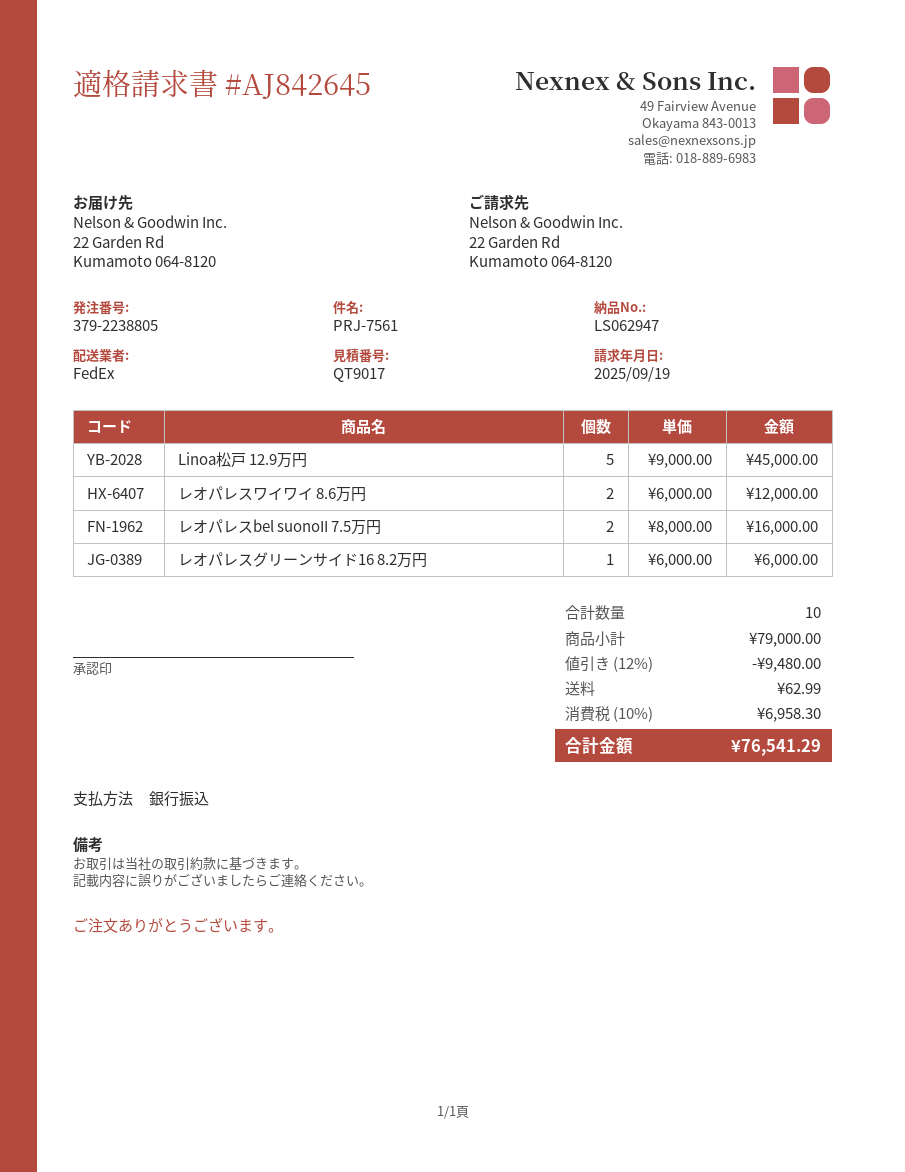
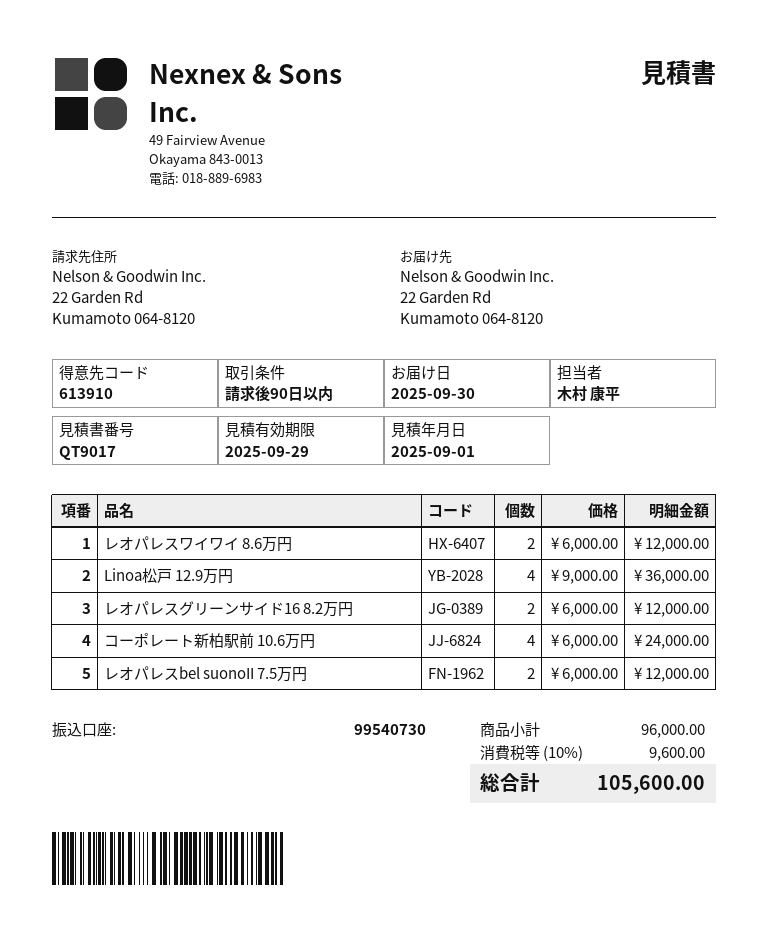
Linoa松戸 12.9万円: 5 x 9000.00 = 45000.00 -> 4 x 9000.00 = 36000.00
レオパレスbel suonoII 7.5万円: 2 x 8000.00 = 16000.00 -> 2 x 6000.00 = 12000.00
レオパレスグリーンサイド16 8.2万円: 1 x 6000.00 = 6000.00 -> 2 x 6000.00 = 12000.00
コーポレート新柏駅前 10.6万円: none -> 4 x 6000.00 = 24000.00
subtotal: 79000.00 -> 96000.00
discount: 12% = 9480.00 -> none
shipping: 62.99 -> none
tax: 10% = 6958.30 -> 10% = 9600.00
total: 76541.29 -> 105600.00

